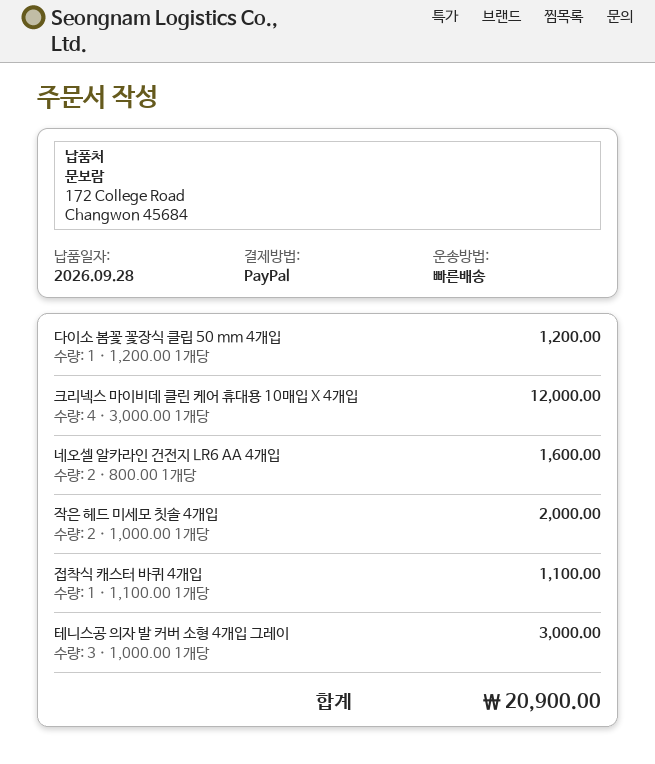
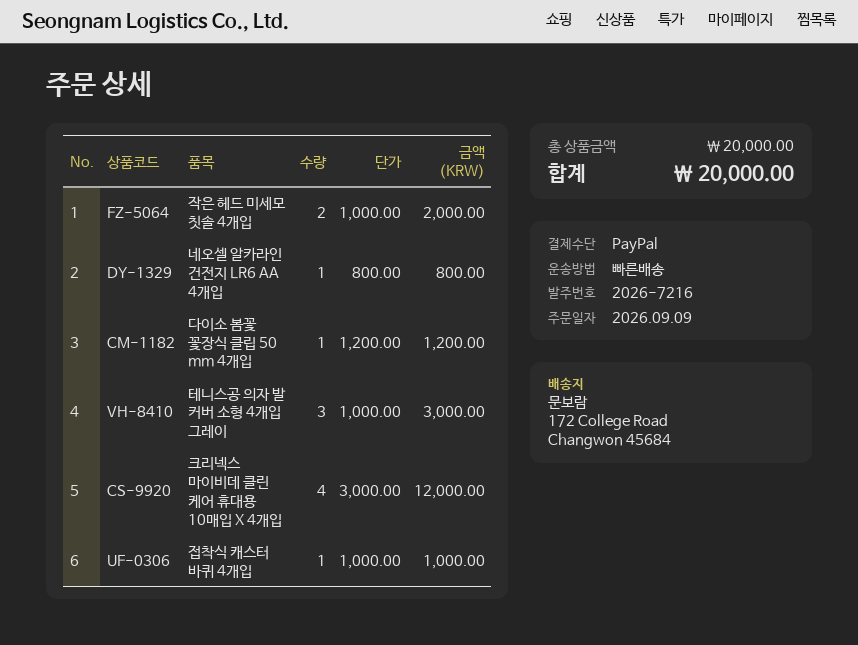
네오셀 알카라인 건전지 LR6 AA 4개입: 2 x 800.00 = 1600.00 -> 1 x 800.00 = 800.00
접착식 캐스터 바퀴 4개입: 1 x 1100.00 = 1100.00 -> 1 x 1000.00 = 1000.00
total: 20900.00 -> 20000.00

